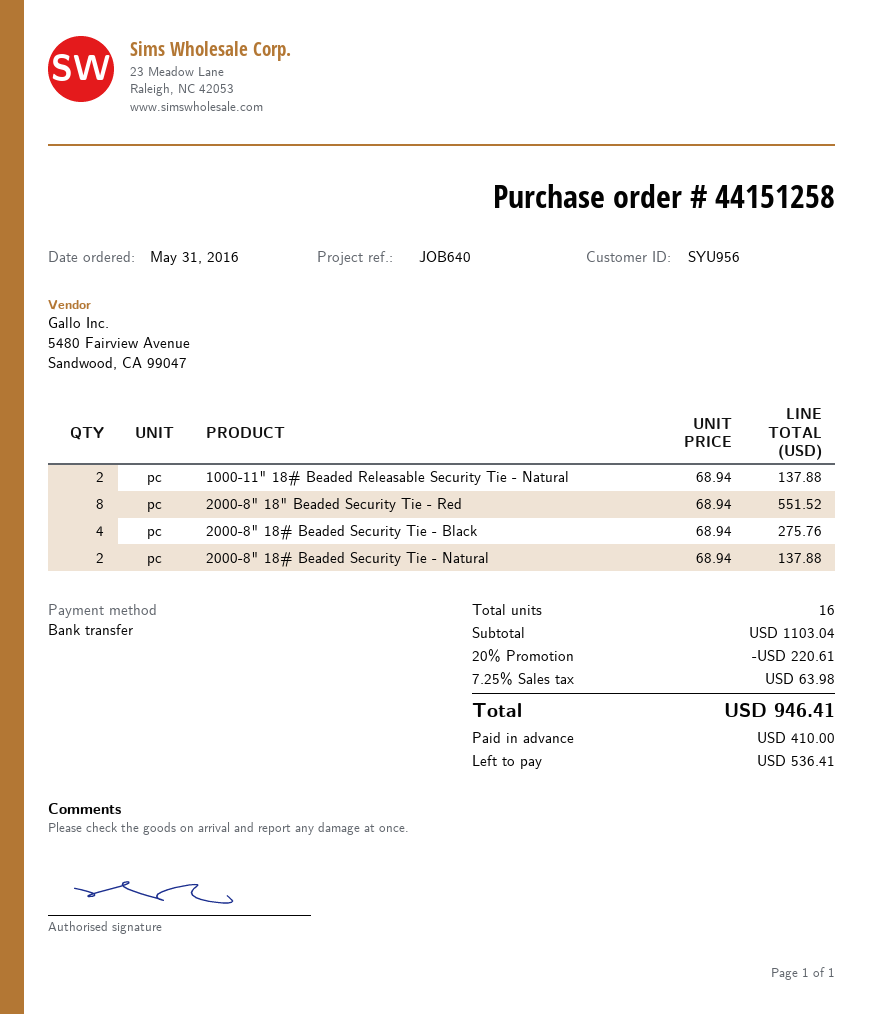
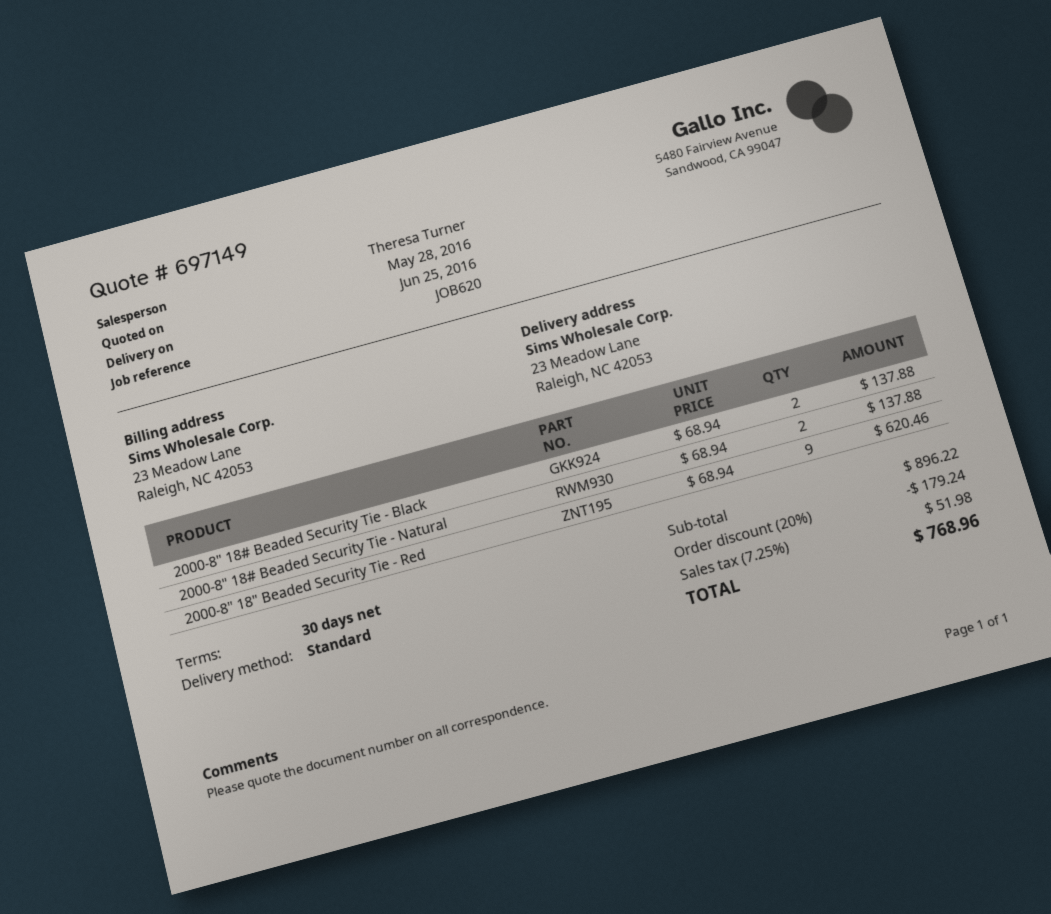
reference: JOB640 -> JOB620
1000-11" 18# Beaded Releasable Security Tie - Natural: 2 x 68.94 = 137.88 -> none
2000-8" 18" Beaded Security Tie - Red: 8 x 68.94 = 551.52 -> 9 x 68.94 = 620.46
2000-8" 18# Beaded Security Tie - Black: 4 x 68.94 = 275.76 -> 2 x 68.94 = 137.88
subtotal: 1103.04 -> 896.22
discount: 20% = 220.61 -> 20% = 179.24
tax: 7.25% = 63.98 -> 7.25% = 51.98
total: 946.41 -> 768.96

